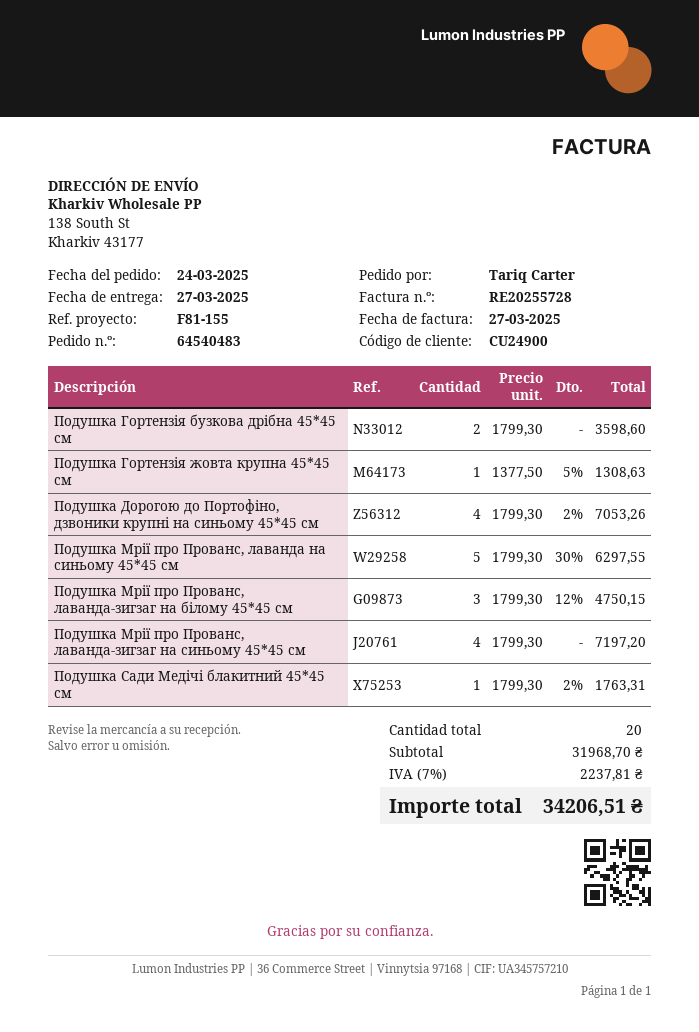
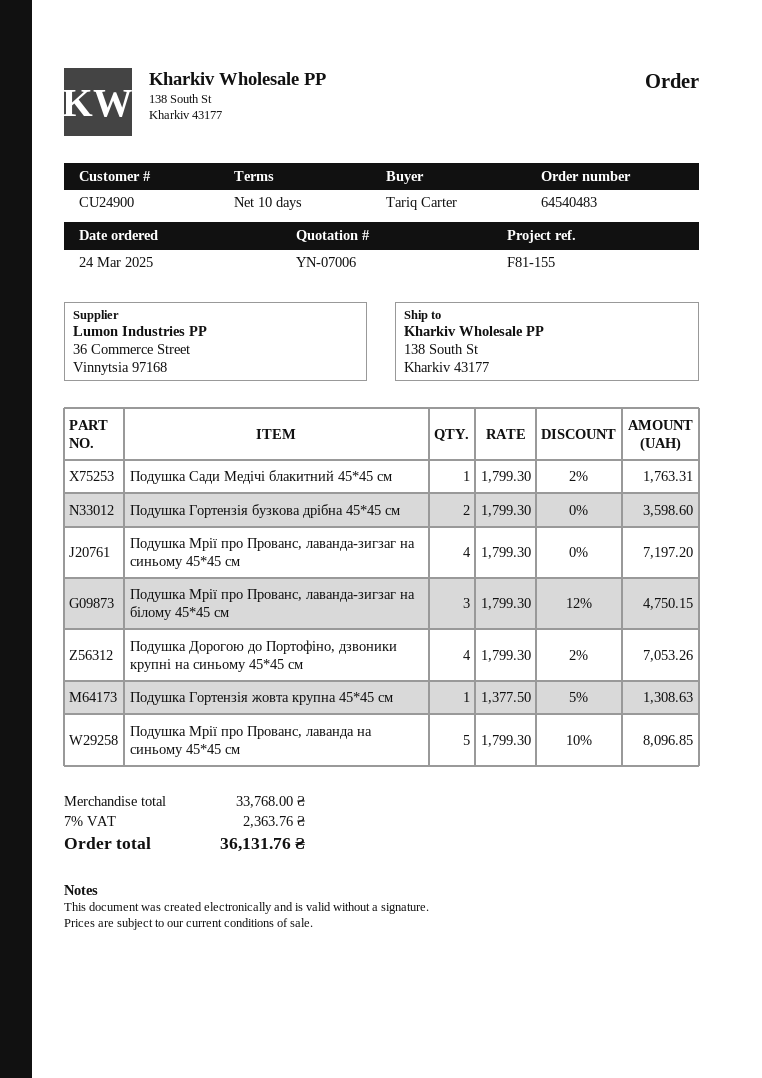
Подушка Мрії про Прованс, лаванда на синьому 45*45 см: 5 x 1799.30 - 30% = 6297.55 -> 5 x 1799.30 - 10% = 8096.85
subtotal: 31968.70 -> 33768.00
tax: 7% = 2237.81 -> 7% = 2363.76
total: 34206.51 -> 36131.76

